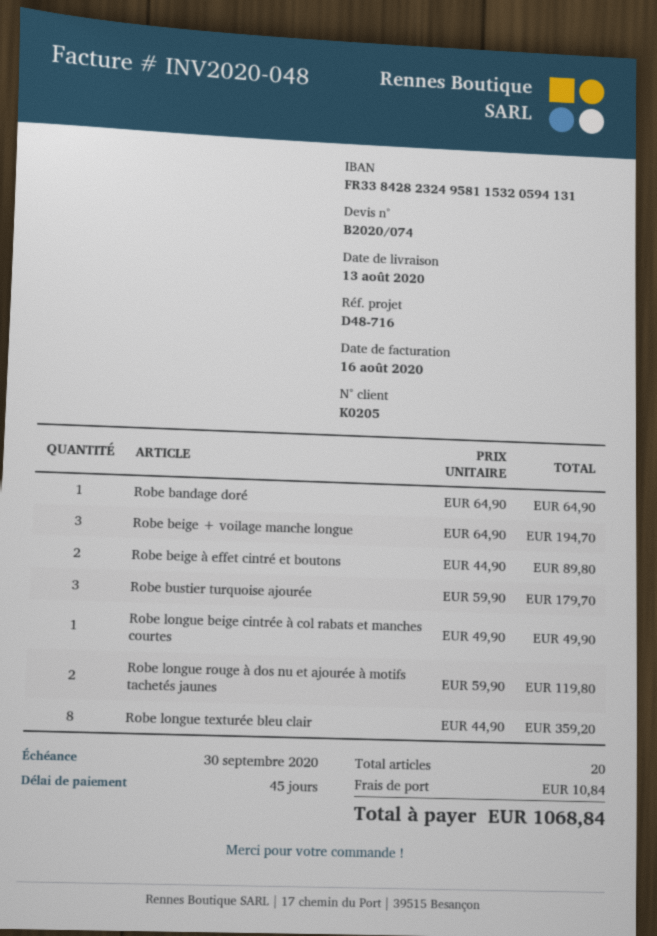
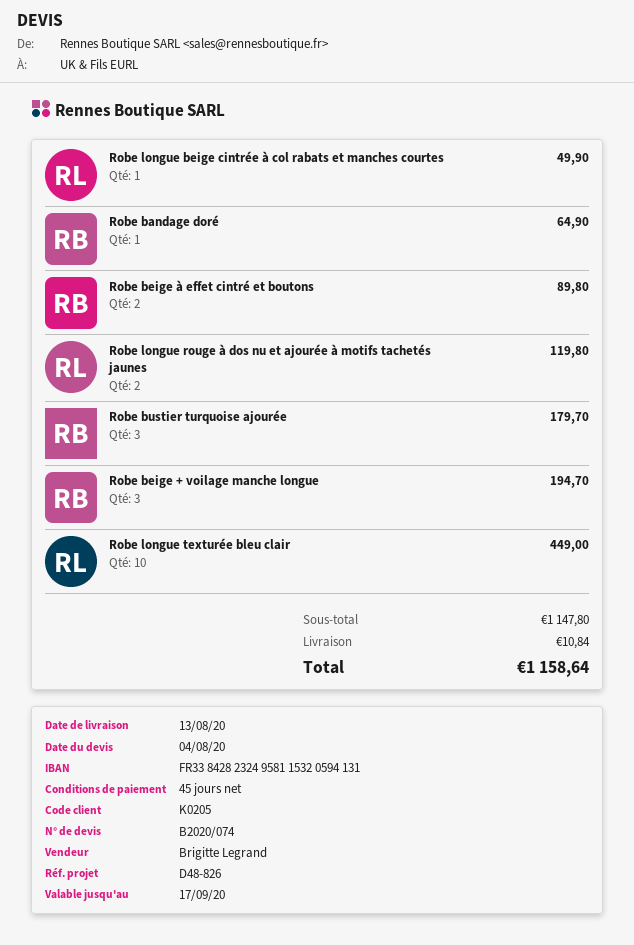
reference: D48-716 -> D48-826
Robe longue texturée bleu clair: 8 for 359.20 -> 10 for 449.00
total: 1068.84 -> 1158.64

